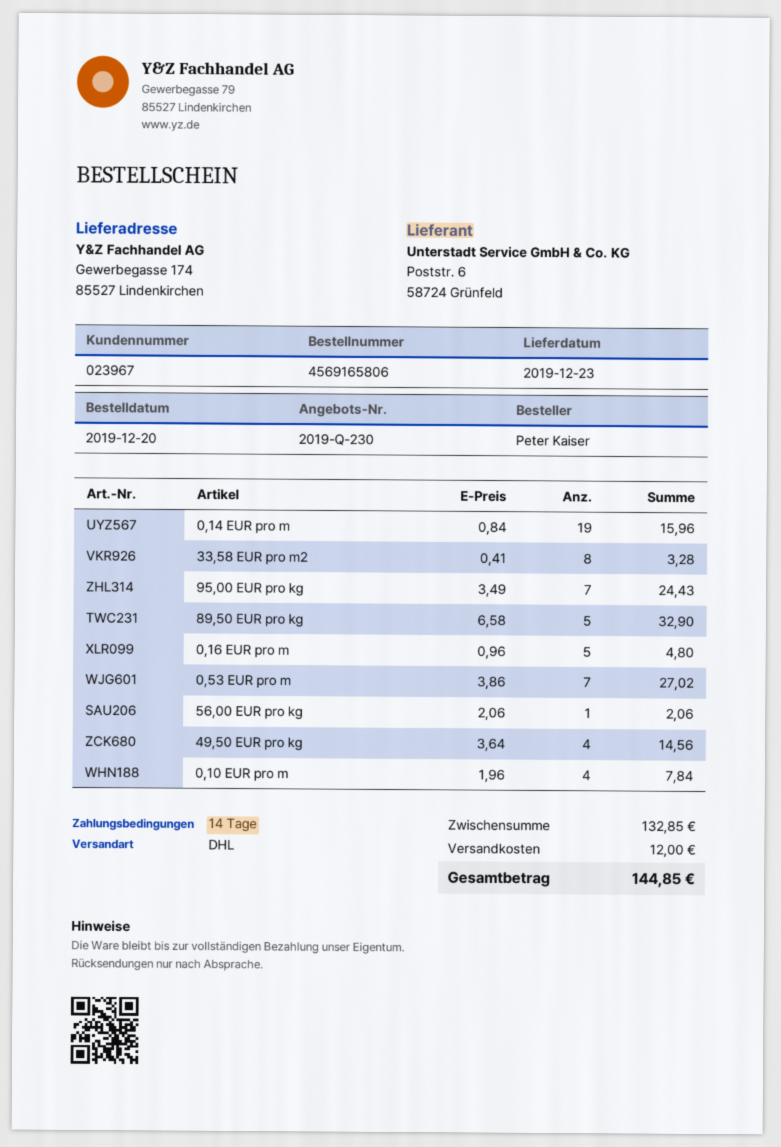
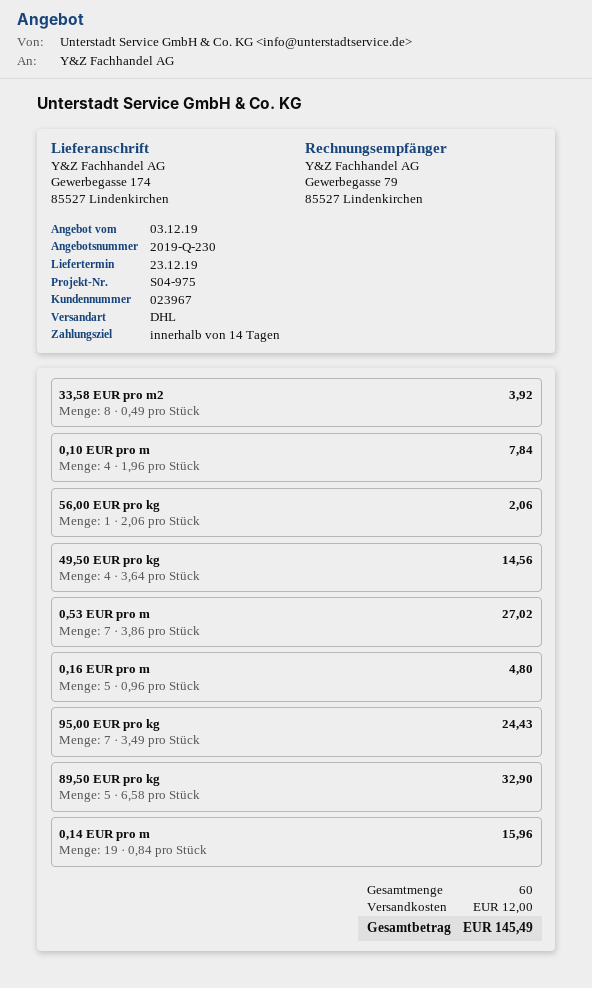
33,58 EUR pro m2: 8 x 0.41 = 3.28 -> 8 x 0.49 = 3.92
total: 144.85 -> 145.49

